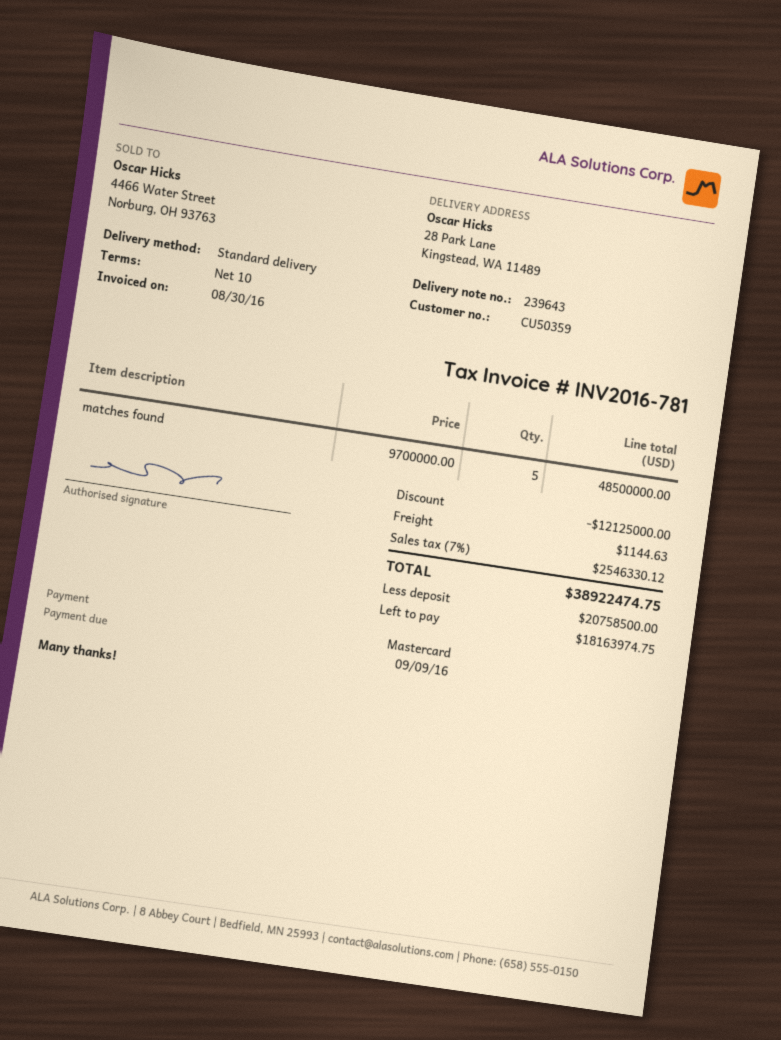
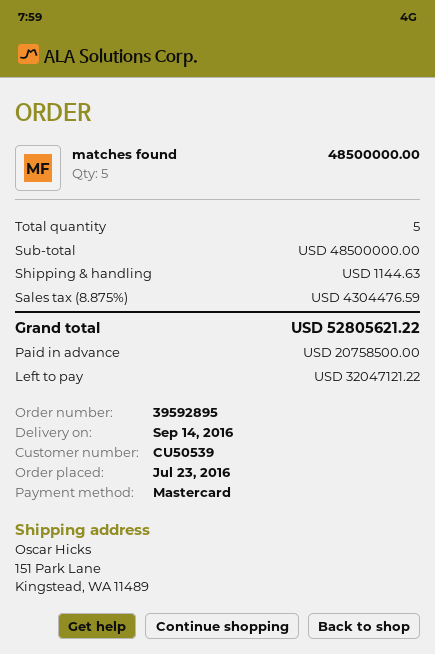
customer number: CU50359 -> CU50539
ship to: 28 Park Lane, Kingstead, WA 11489 -> 151 Park Lane, Kingstead, WA 11489
discount: 12125000.00 -> none
tax: 7% = 2546330.12 -> 8.875% = 4304476.59
total: 38922474.75 -> 52805621.22
balance: 18163974.75 -> 32047121.22

